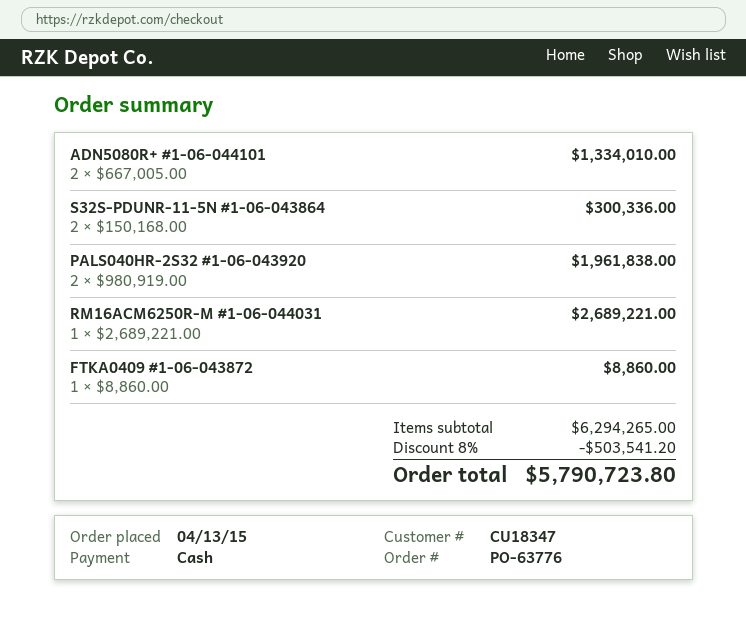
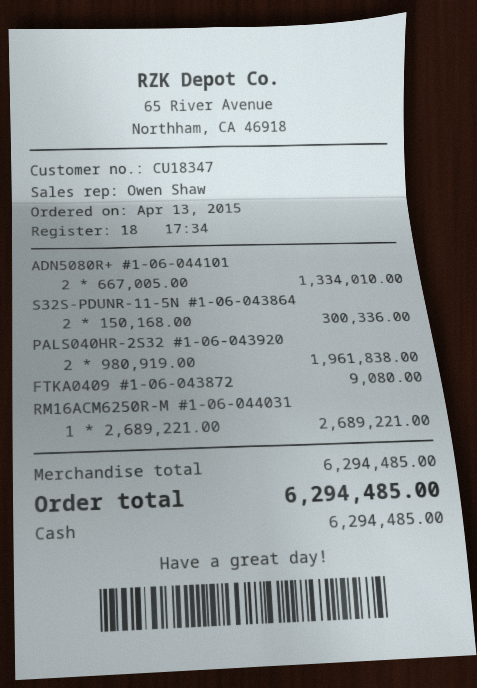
FTKA0409 #1-06-043872: 1 x 8860.00 = 8860.00 -> 1 x 9080.00 = 9080.00
subtotal: 6294265.00 -> 6294485.00
discount: 8% = 503541.20 -> none
total: 5790723.80 -> 6294485.00

